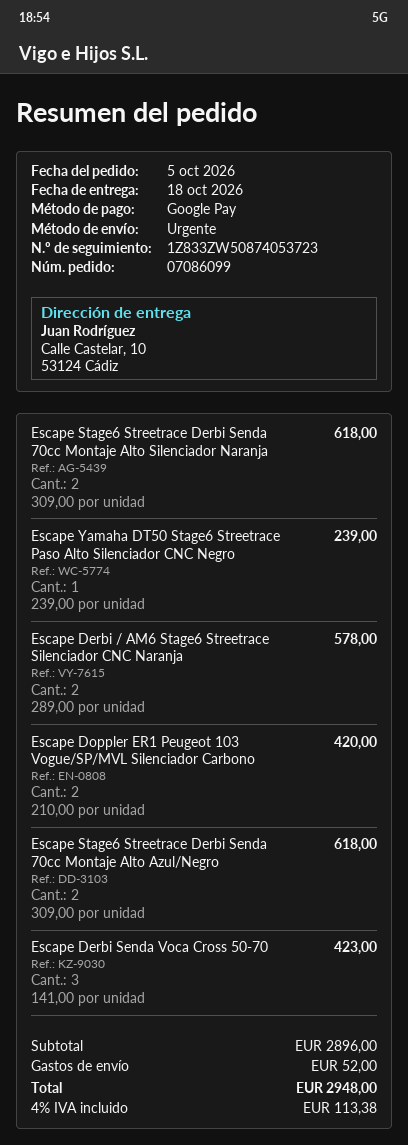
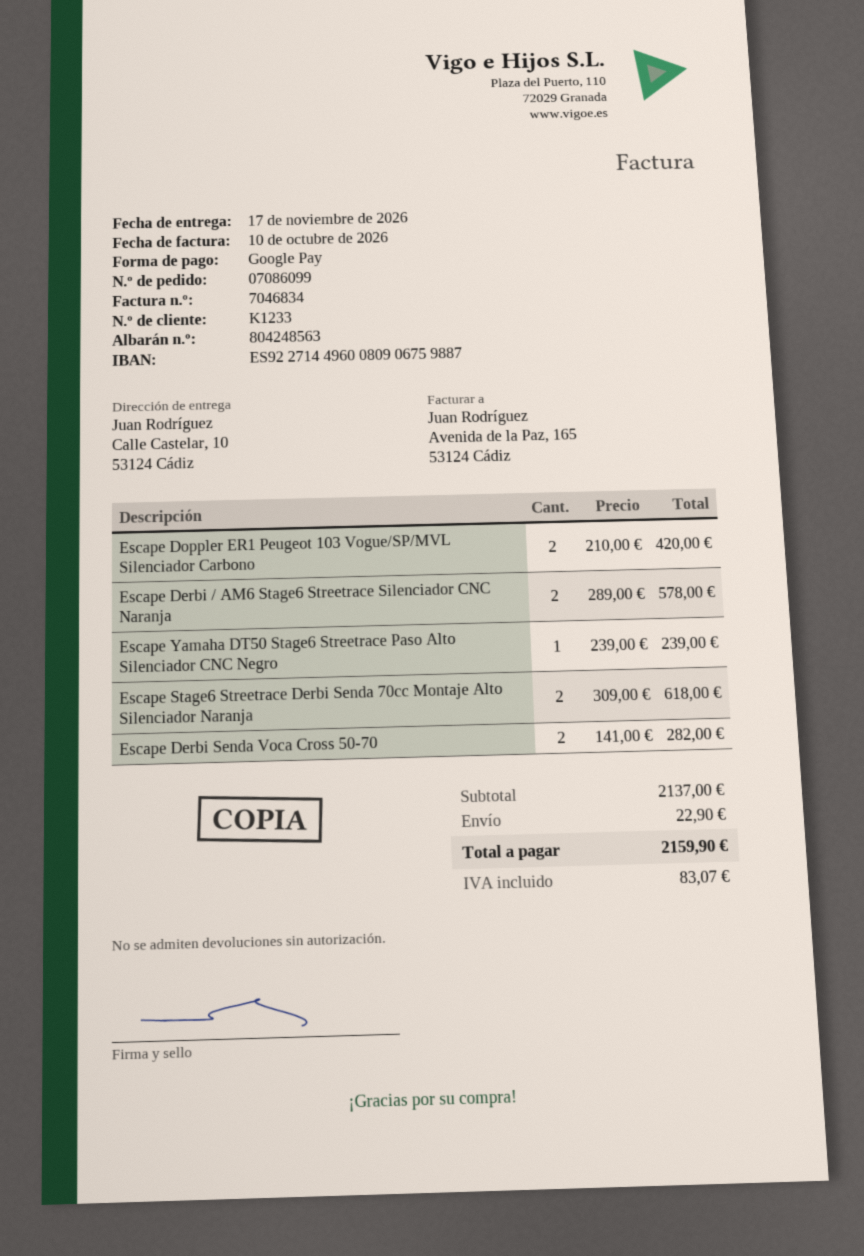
delivery date: 2026-10-18 -> 2026-11-17
Escape Stage6 Streetrace Derbi Senda 70cc Montaje Alto Azul/Negro: 2 x 309.00 = 618.00 -> none
Escape Derbi Senda Voca Cross 50-70: 3 x 141.00 = 423.00 -> 2 x 141.00 = 282.00
subtotal: 2896.00 -> 2137.00
shipping: 52.00 -> 22.90
tax: 113.38 -> 83.07
total: 2948.00 -> 2159.90

